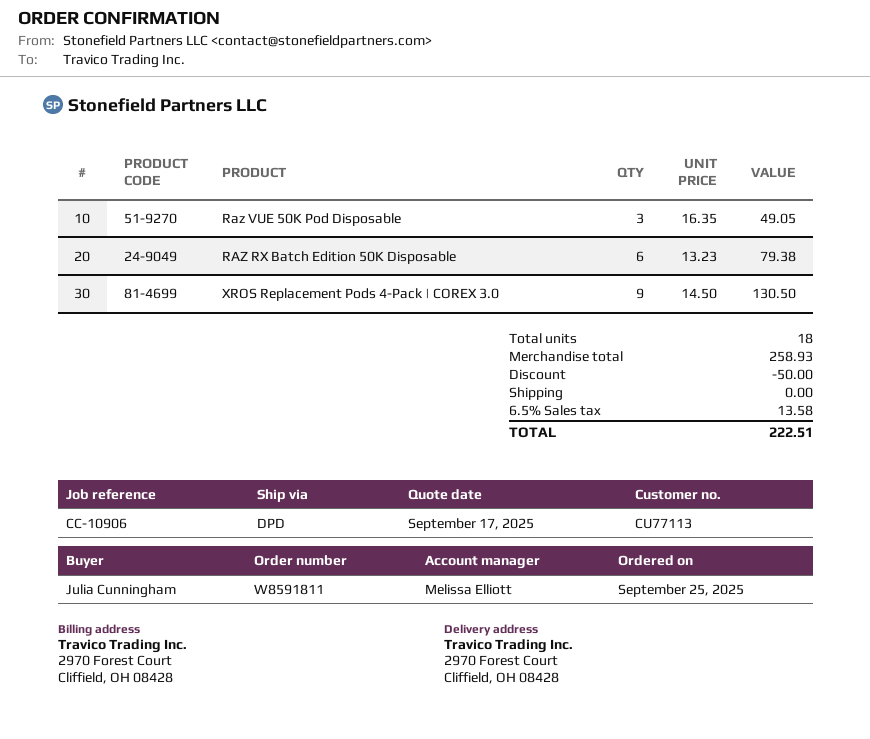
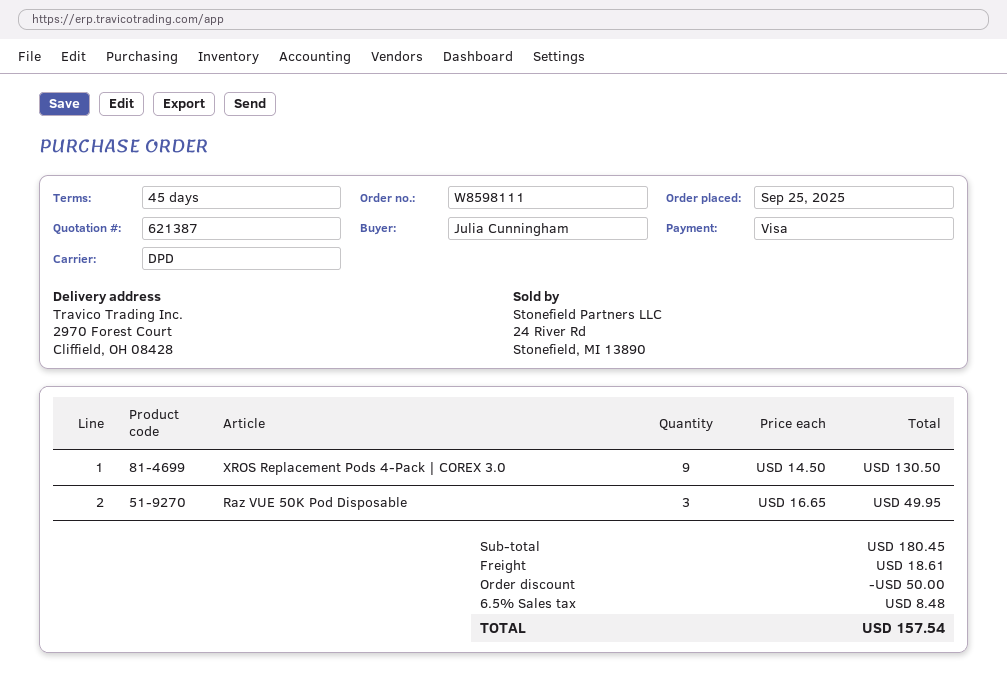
order number: W8591811 -> W8598111
Raz VUE 50K Pod Disposable: 3 x 16.35 = 49.05 -> 3 x 16.65 = 49.95
RAZ RX Batch Edition 50K Disposable: 6 x 13.23 = 79.38 -> none
subtotal: 258.93 -> 180.45
shipping: 0.00 -> 18.61
tax: 6.5% = 13.58 -> 6.5% = 8.48
total: 222.51 -> 157.54

